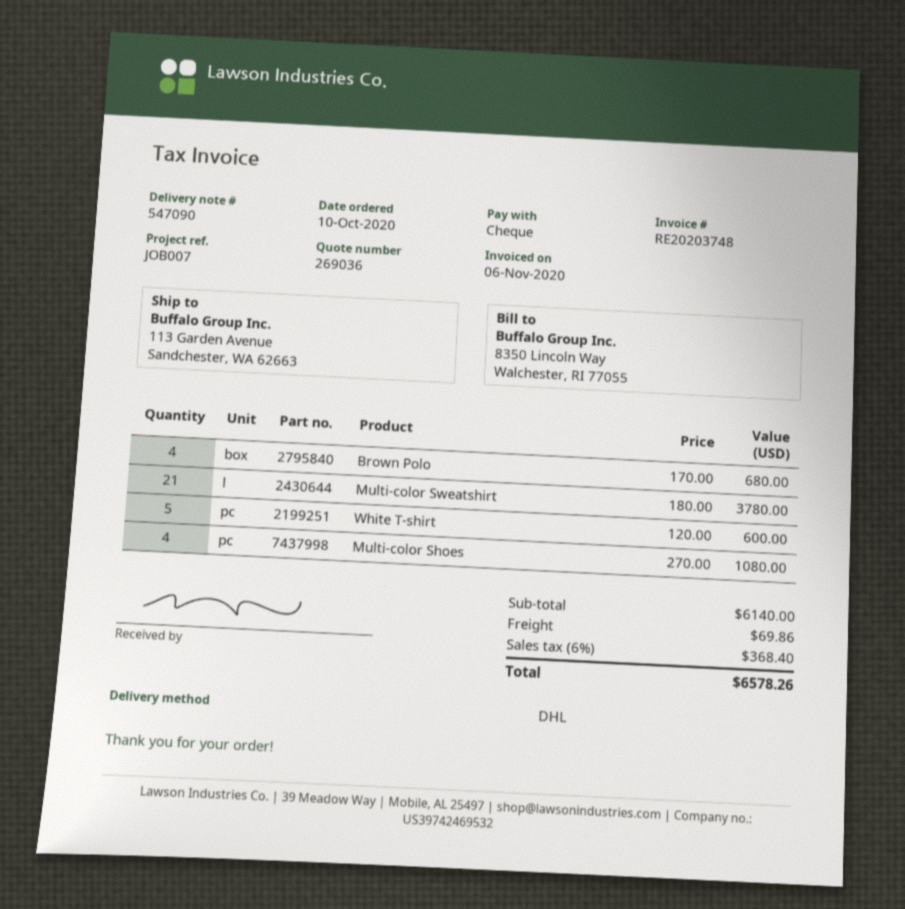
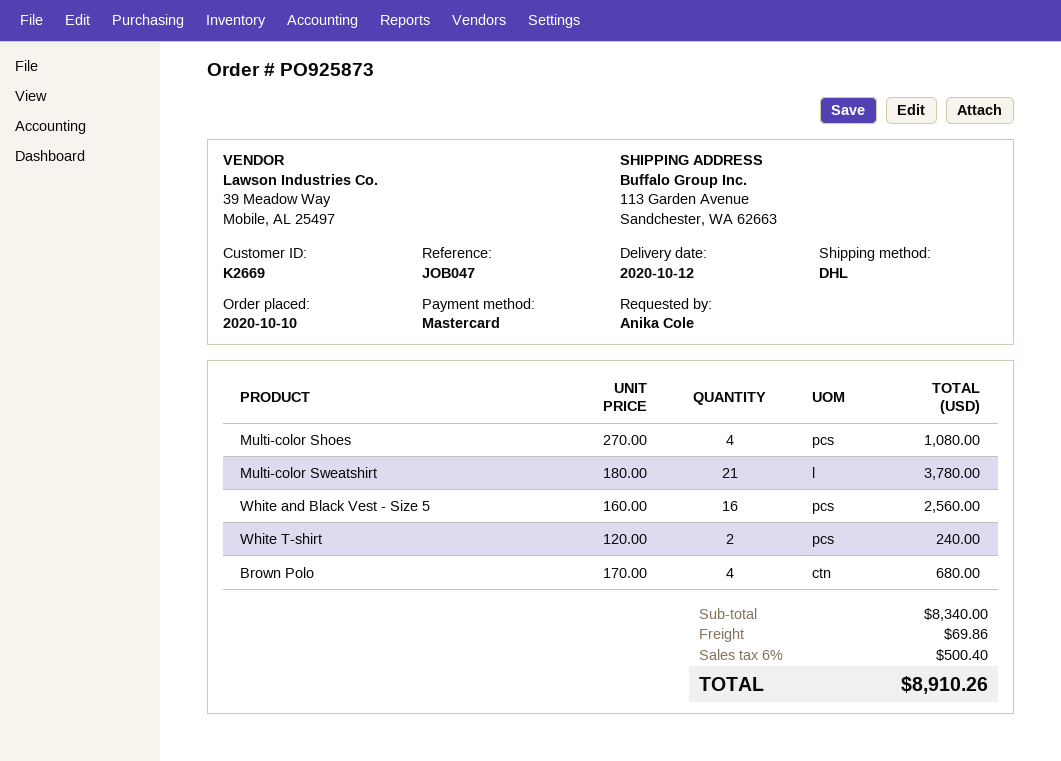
reference: JOB007 -> JOB047
payment method: cheque -> Mastercard
White T-shirt: 5 x 120.00 = 600.00 -> 2 x 120.00 = 240.00
White and Black Vest - Size 5: none -> 16 x 160.00 = 2560.00
subtotal: 6140.00 -> 8340.00
tax: 6% = 368.40 -> 6% = 500.40
total: 6578.26 -> 8910.26

